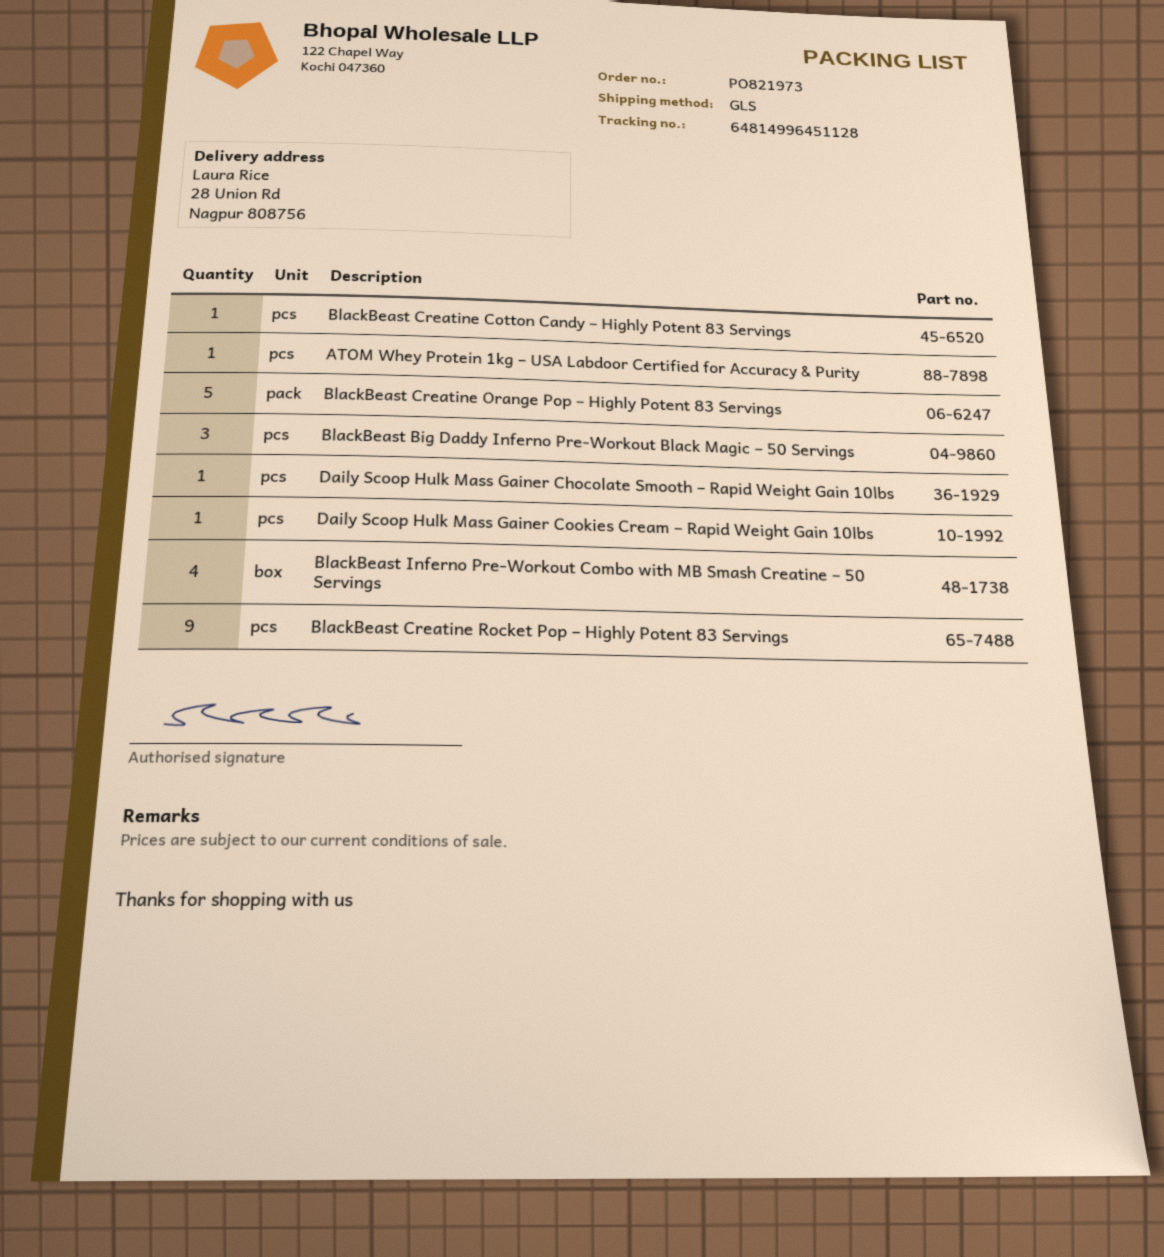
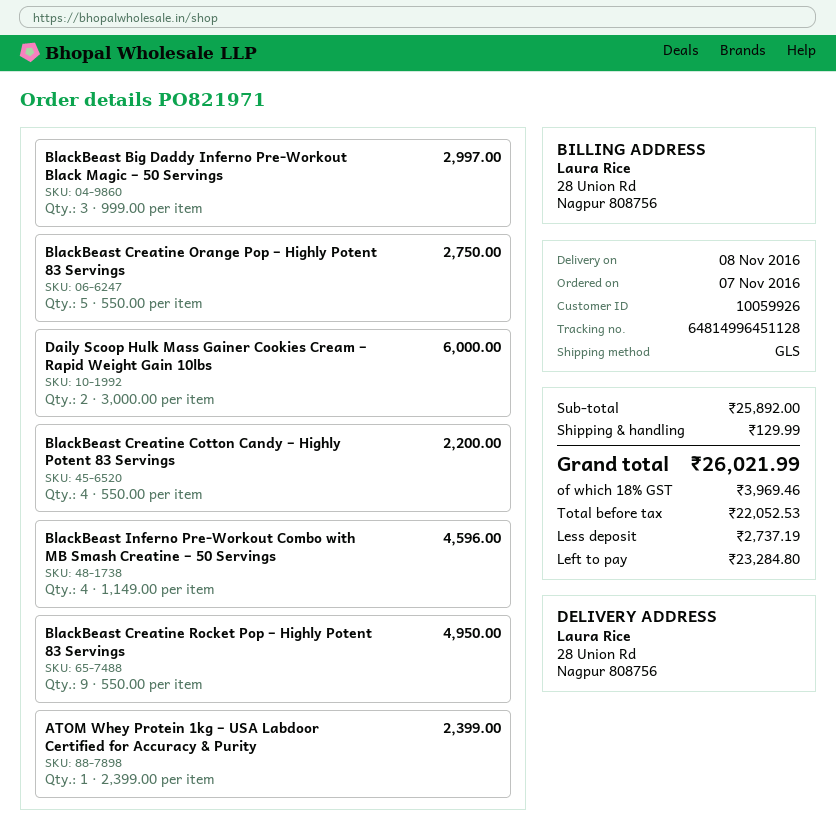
order number: PO821973 -> PO821971
BlackBeast Creatine Cotton Candy – Highly Potent 83 Servings: 1 -> 4
Daily Scoop Hulk Mass Gainer Chocolate Smooth – Rapid Weight Gain 10lbs: 1 -> none
Daily Scoop Hulk Mass Gainer Cookies Cream – Rapid Weight Gain 10lbs: 1 -> 2

